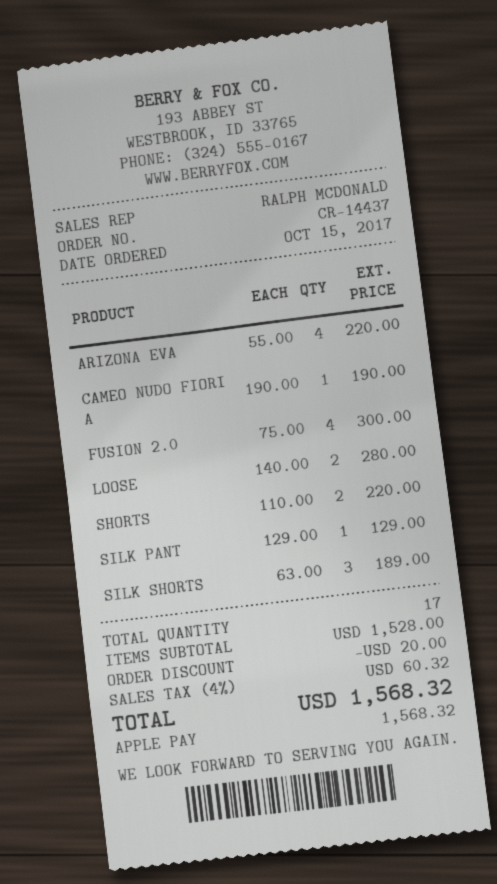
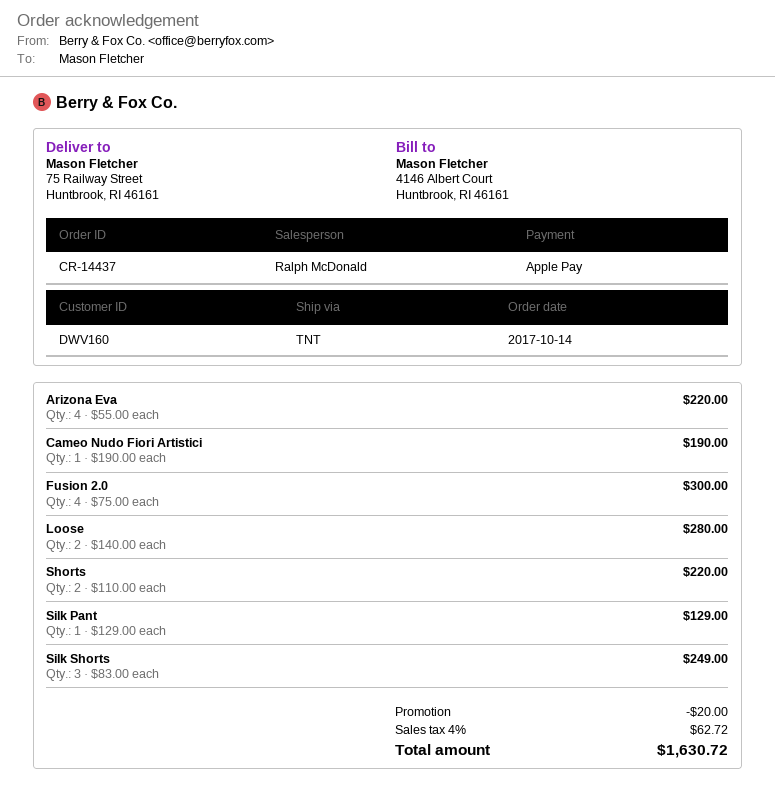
order date: 2017-10-15 -> 2017-10-14
SILK SHORTS: 3 x 63.00 = 189.00 -> 3 x 83.00 = 249.00
tax: 4% = 60.32 -> 4% = 62.72
total: 1568.32 -> 1630.72

